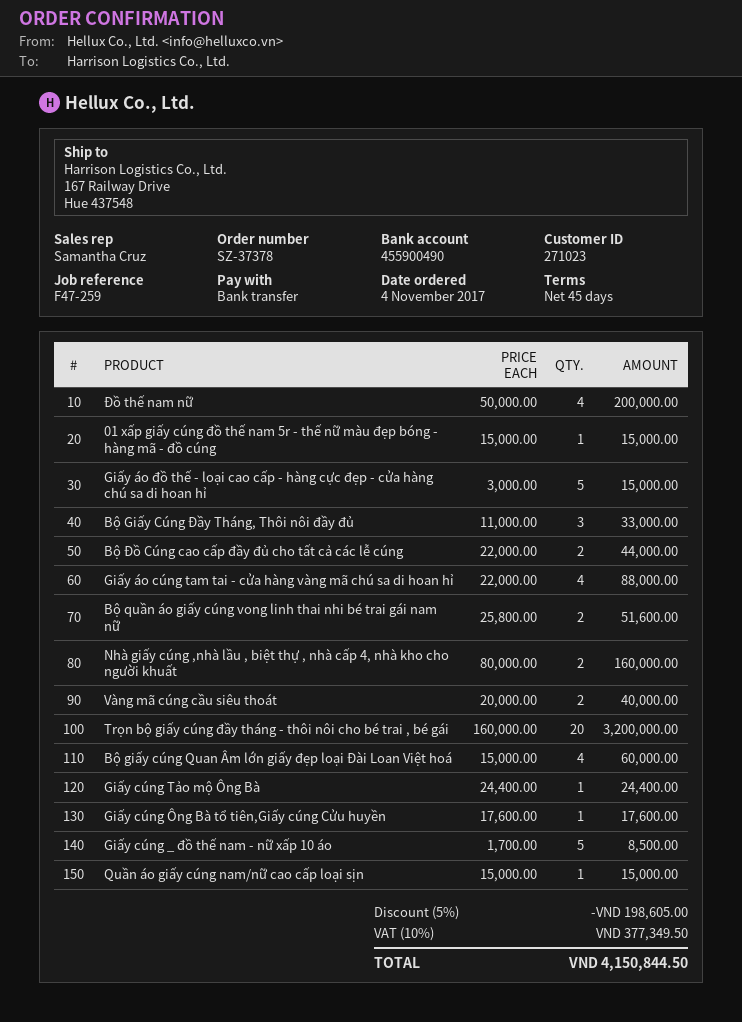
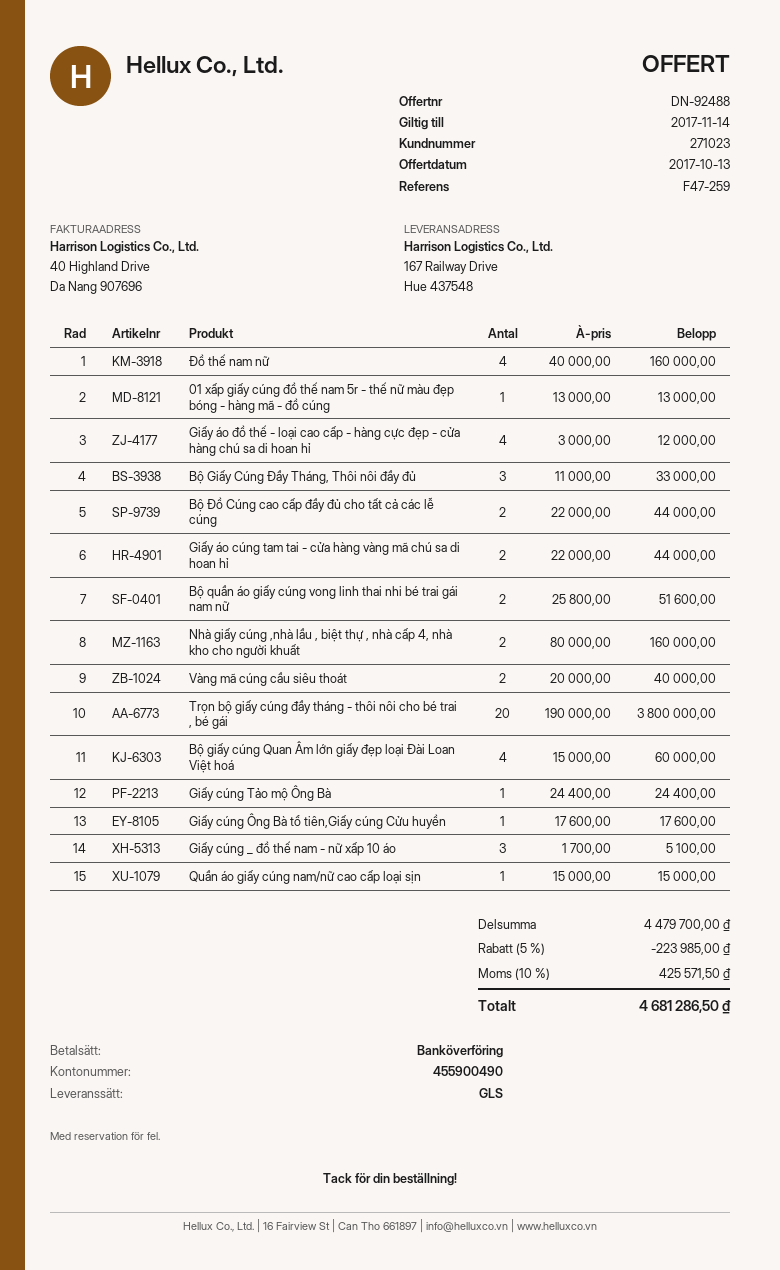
Đồ thế nam nữ: 4 x 50000.00 = 200000.00 -> 4 x 40000.00 = 160000.00
01 xấp giấy cúng đồ thế nam 5r - thế nữ màu đẹp bóng - hàng mã - đồ cúng: 1 x 15000.00 = 15000.00 -> 1 x 13000.00 = 13000.00
Giấy áo đồ thế - loại cao cấp - hàng cực đẹp - cửa hàng chú sa di hoan hỉ: 5 x 3000.00 = 15000.00 -> 4 x 3000.00 = 12000.00
Giấy áo cúng tam tai - cửa hàng vàng mã chú sa di hoan hỉ: 4 x 22000.00 = 88000.00 -> 2 x 22000.00 = 44000.00
Trọn bộ giấy cúng đầy tháng - thôi nôi cho bé trai , bé gái: 20 x 160000.00 = 3200000.00 -> 20 x 190000.00 = 3800000.00
Giấy cúng _ đồ thế nam - nữ xấp 10 áo: 5 x 1700.00 = 8500.00 -> 3 x 1700.00 = 5100.00
discount: 5% = 198605.00 -> 5% = 223985.00
tax: 10% = 377349.50 -> 10% = 425571.50
total: 4150844.50 -> 4681286.50

